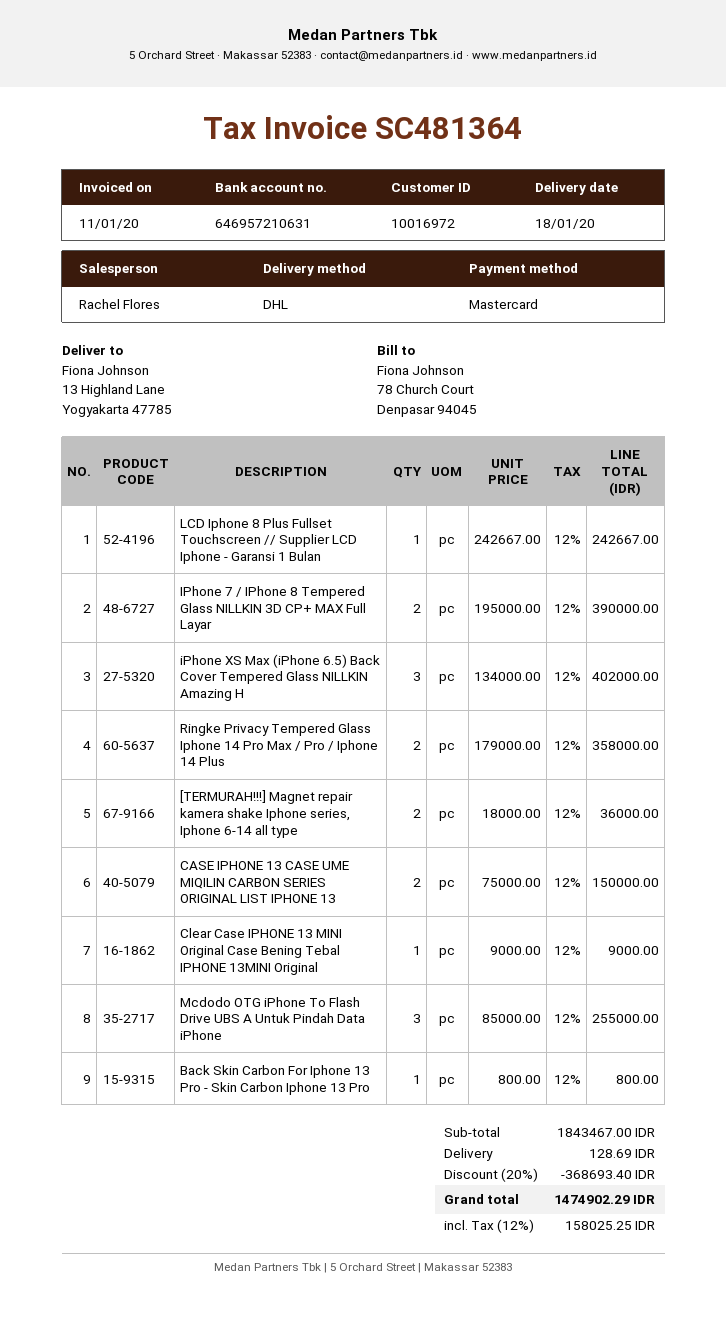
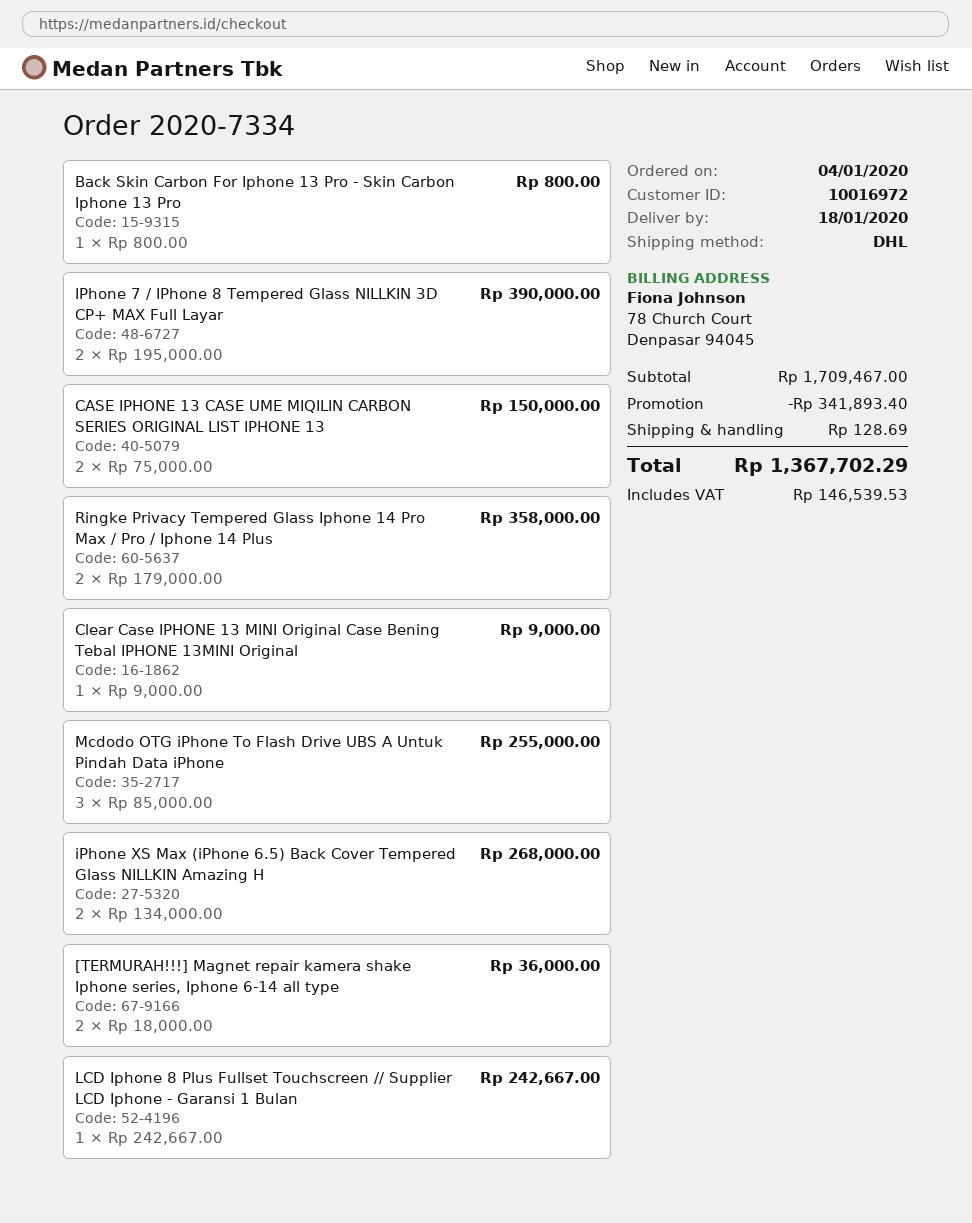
iPhone XS Max (iPhone 6.5) Back Cover Tempered Glass NILLKIN Amazing H: 3 x 134000.00 = 402000.00 -> 2 x 134000.00 = 268000.00
subtotal: 1843467.00 -> 1709467.00
discount: 368693.40 -> 341893.40
tax: 158025.25 -> 146539.53
total: 1474902.29 -> 1367702.29

